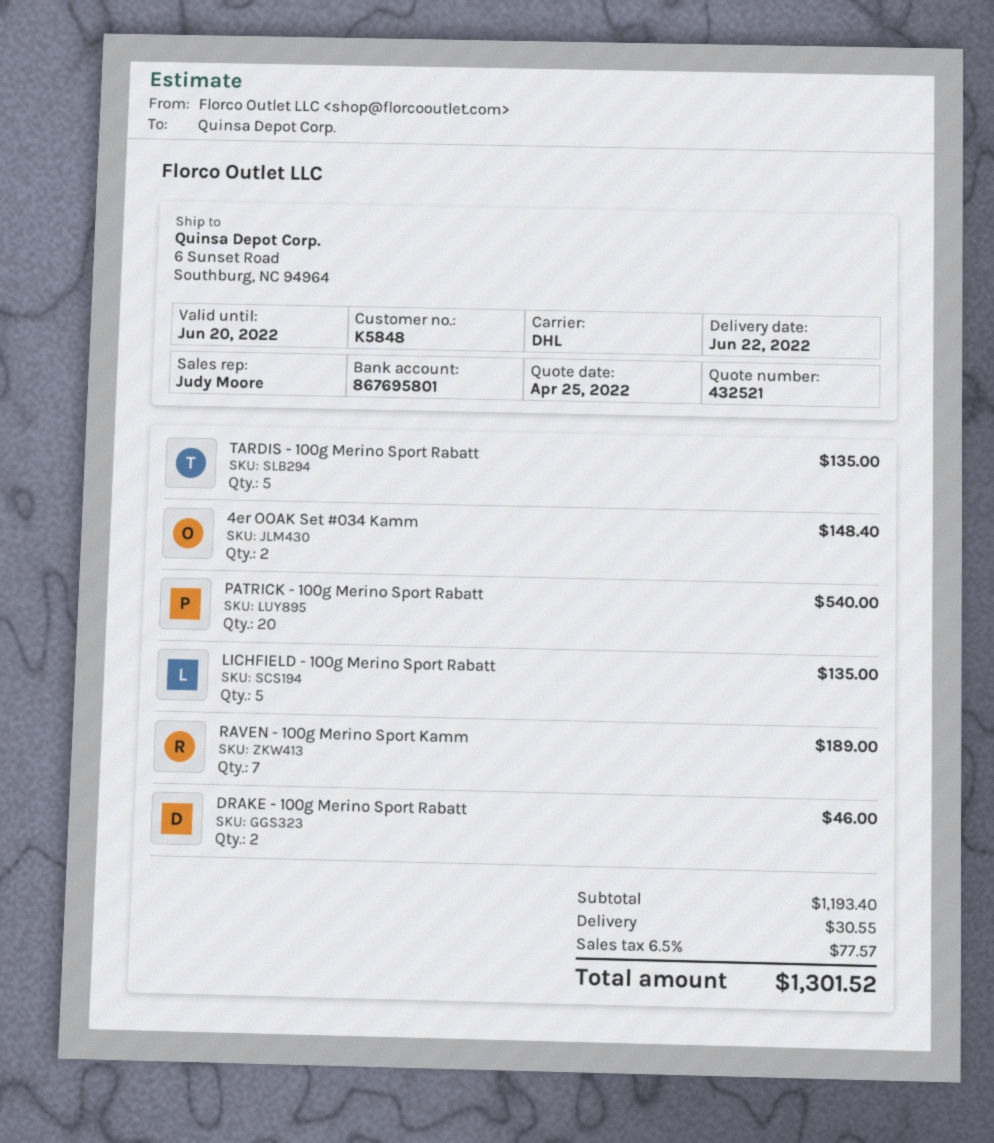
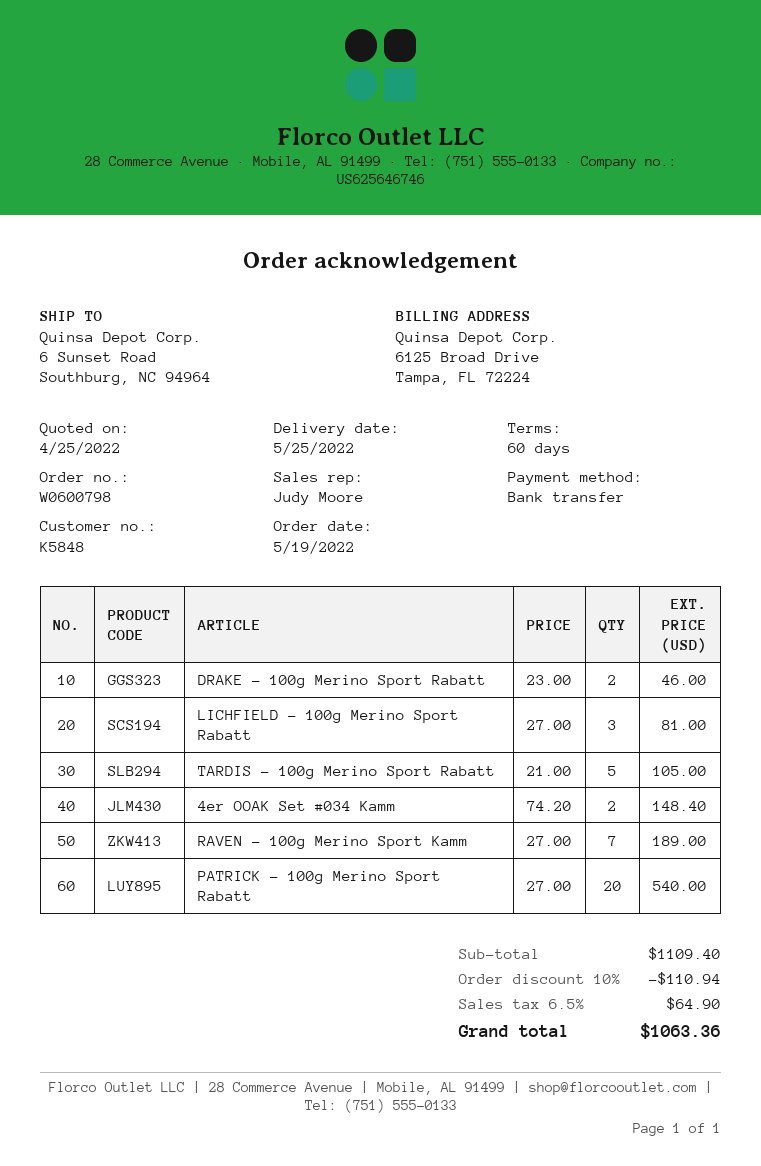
delivery date: 2022-06-22 -> 2022-05-25
TARDIS - 100g Merino Sport Rabatt: 5 for 135.00 -> 5 for 105.00
LICHFIELD - 100g Merino Sport Rabatt: 5 for 135.00 -> 3 for 81.00
subtotal: 1193.40 -> 1109.40
discount: none -> 10% = 110.94
shipping: 30.55 -> none
tax: 6.5% = 77.57 -> 6.5% = 64.90
total: 1301.52 -> 1063.36

